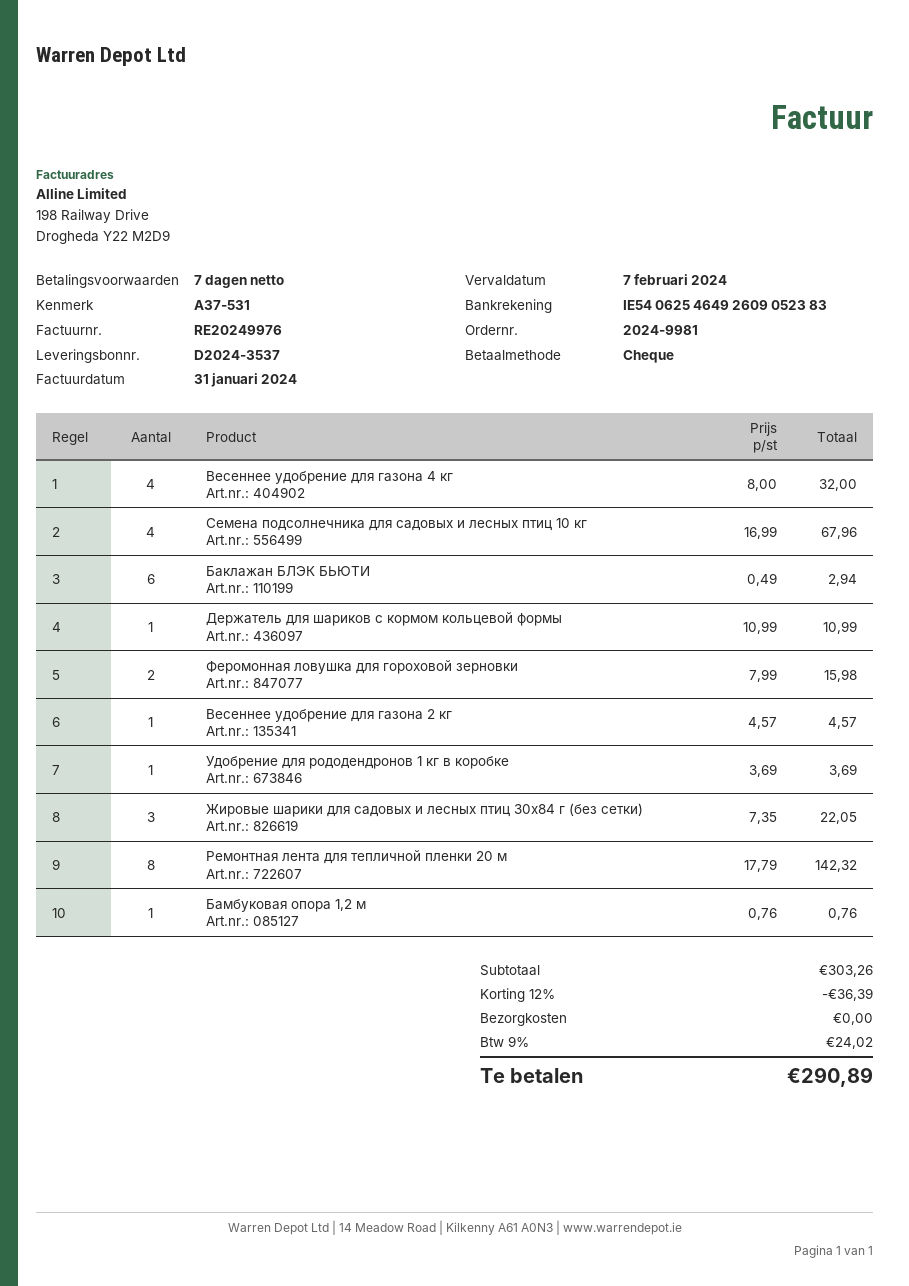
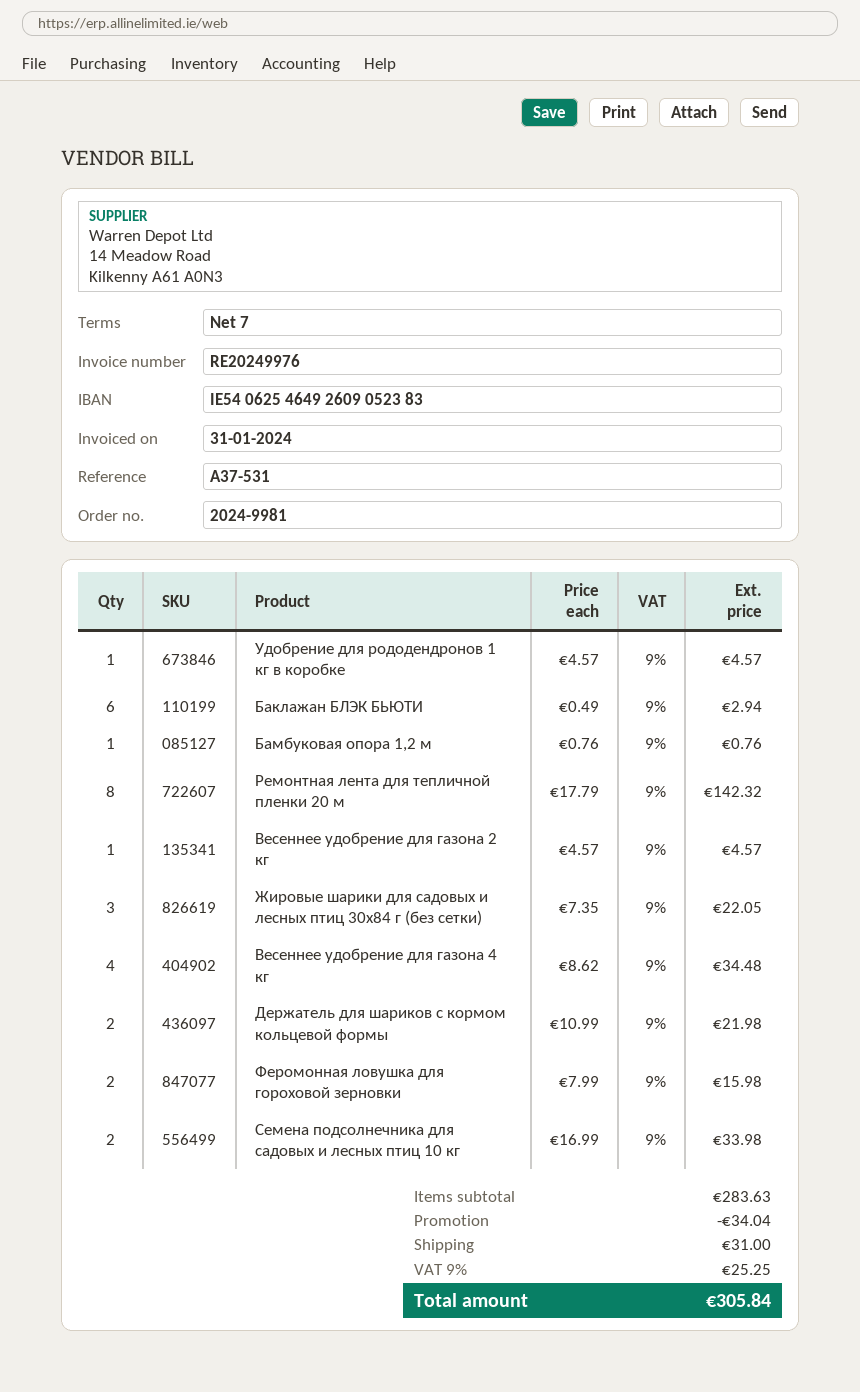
Весеннее удобрение для газона 4 кг: 4 x 8.00 = 32.00 -> 4 x 8.62 = 34.48
Семена подсолнечника для садовых и лесных птиц 10 кг: 4 x 16.99 = 67.96 -> 2 x 16.99 = 33.98
Держатель для шариков с кормом кольцевой формы: 1 x 10.99 = 10.99 -> 2 x 10.99 = 21.98
Удобрение для рододендронов 1 кг в коробке: 1 x 3.69 = 3.69 -> 1 x 4.57 = 4.57
subtotal: 303.26 -> 283.63
discount: 36.39 -> 34.04
shipping: 0.00 -> 31.00
tax: 9% = 24.02 -> 9% = 25.25
total: 290.89 -> 305.84

